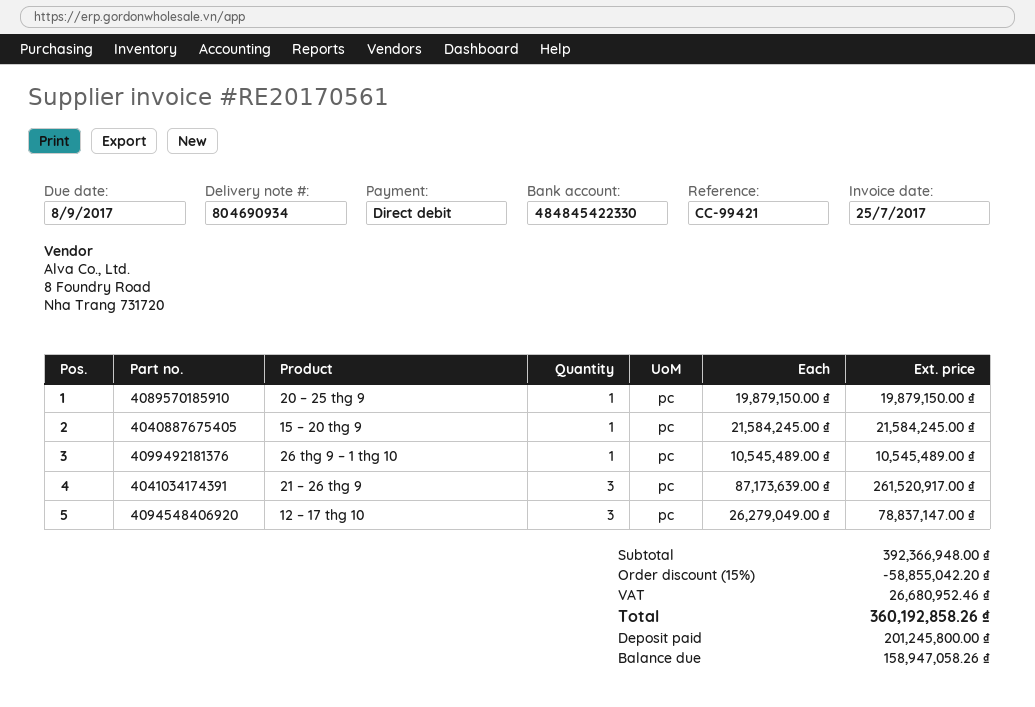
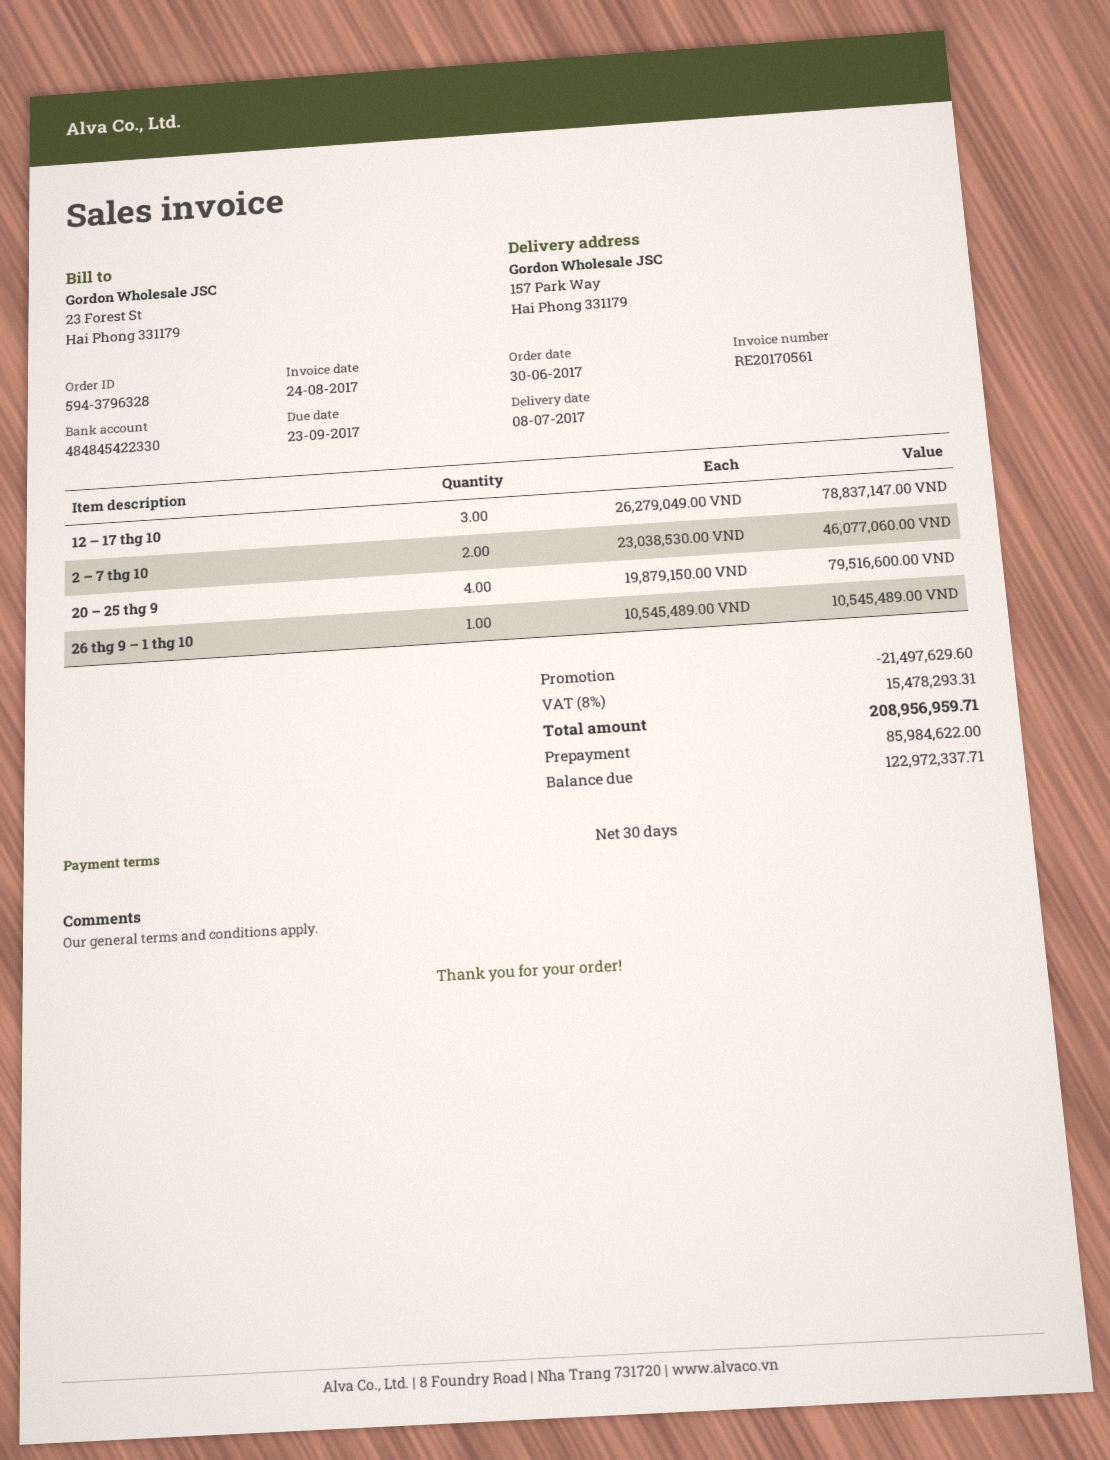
invoice date: 2017-07-25 -> 2017-08-24
due date: 2017-09-08 -> 2017-09-23
20 – 25 thg 9: 1 x 19879150.00 = 19879150.00 -> 4 x 19879150.00 = 79516600.00
15 – 20 thg 9: 1 x 21584245.00 = 21584245.00 -> none
21 – 26 thg 9: 3 x 87173639.00 = 261520917.00 -> none
2 – 7 thg 10: none -> 2 x 23038530.00 = 46077060.00
discount: 58855042.20 -> 21497629.60
tax: 26680952.46 -> 15478293.31
total: 360192858.26 -> 208956959.71
deposit: 201245800.00 -> 85984622.00
balance: 158947058.26 -> 122972337.71

